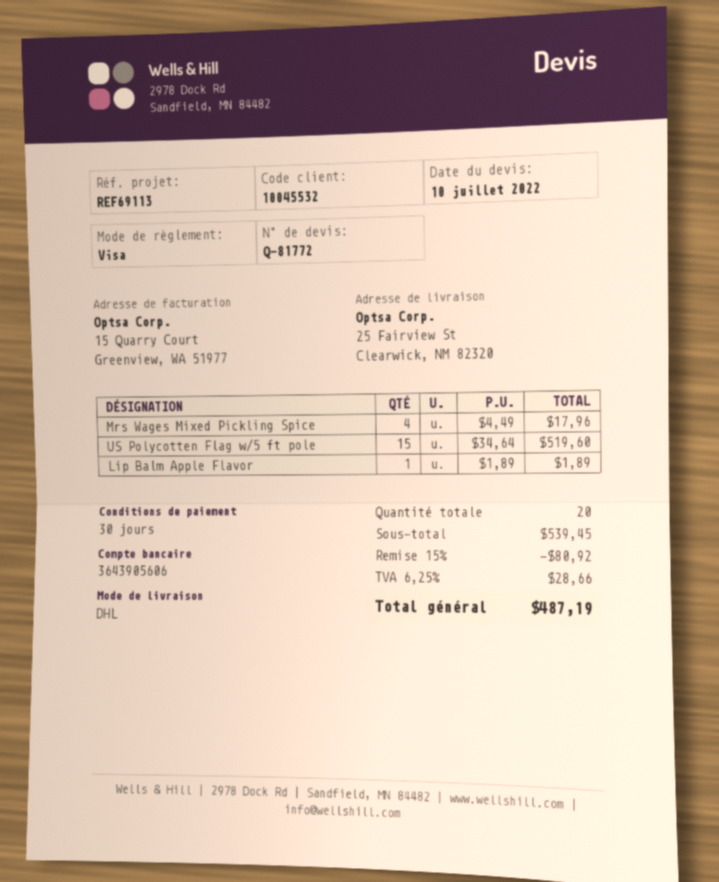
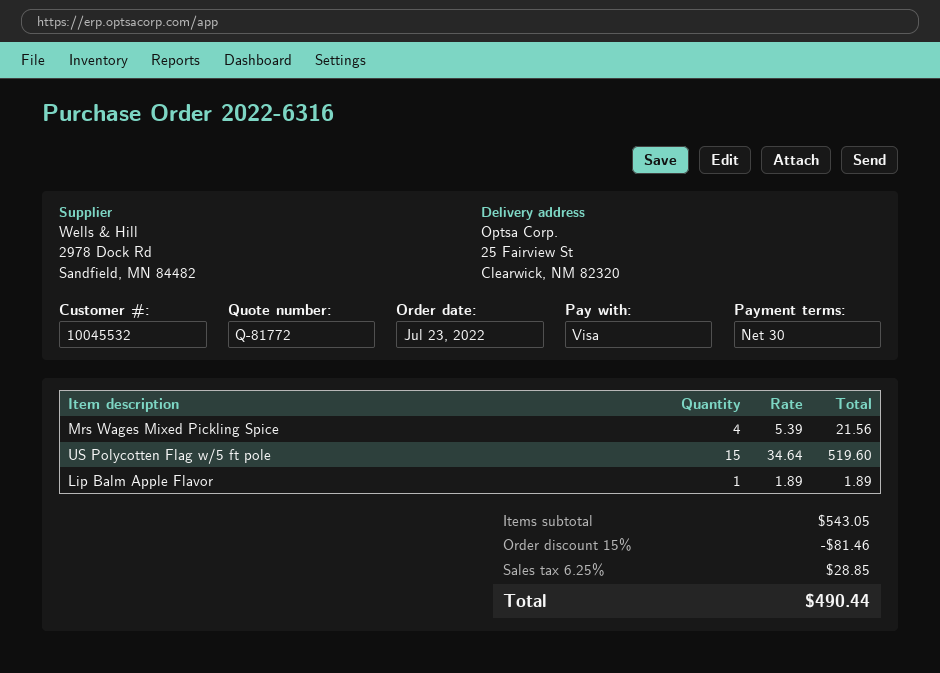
Mrs Wages Mixed Pickling Spice: 4 x 4.49 = 17.96 -> 4 x 5.39 = 21.56
subtotal: 539.45 -> 543.05
discount: 15% = 80.92 -> 15% = 81.46
tax: 6.25% = 28.66 -> 6.25% = 28.85
total: 487.19 -> 490.44

